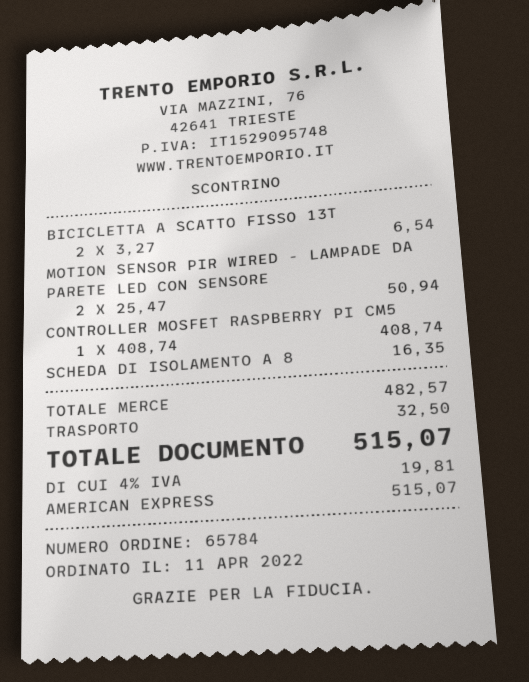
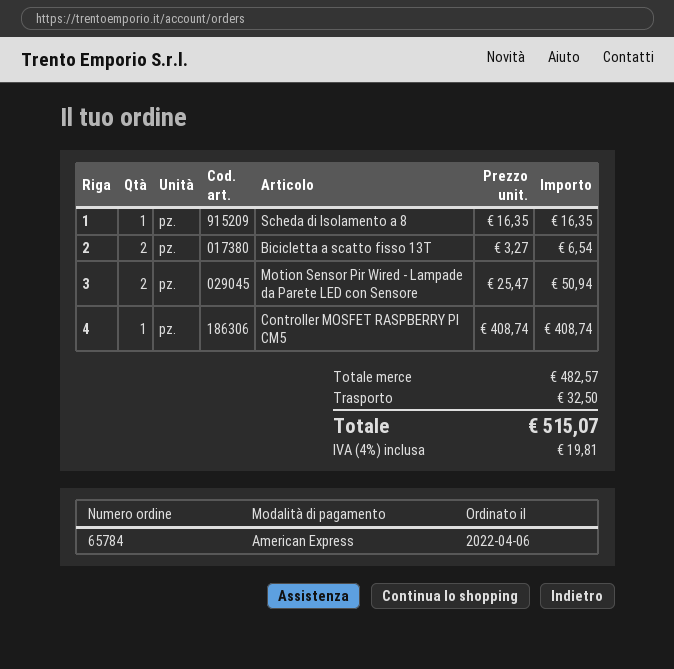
order date: 2022-04-11 -> 2022-04-06

